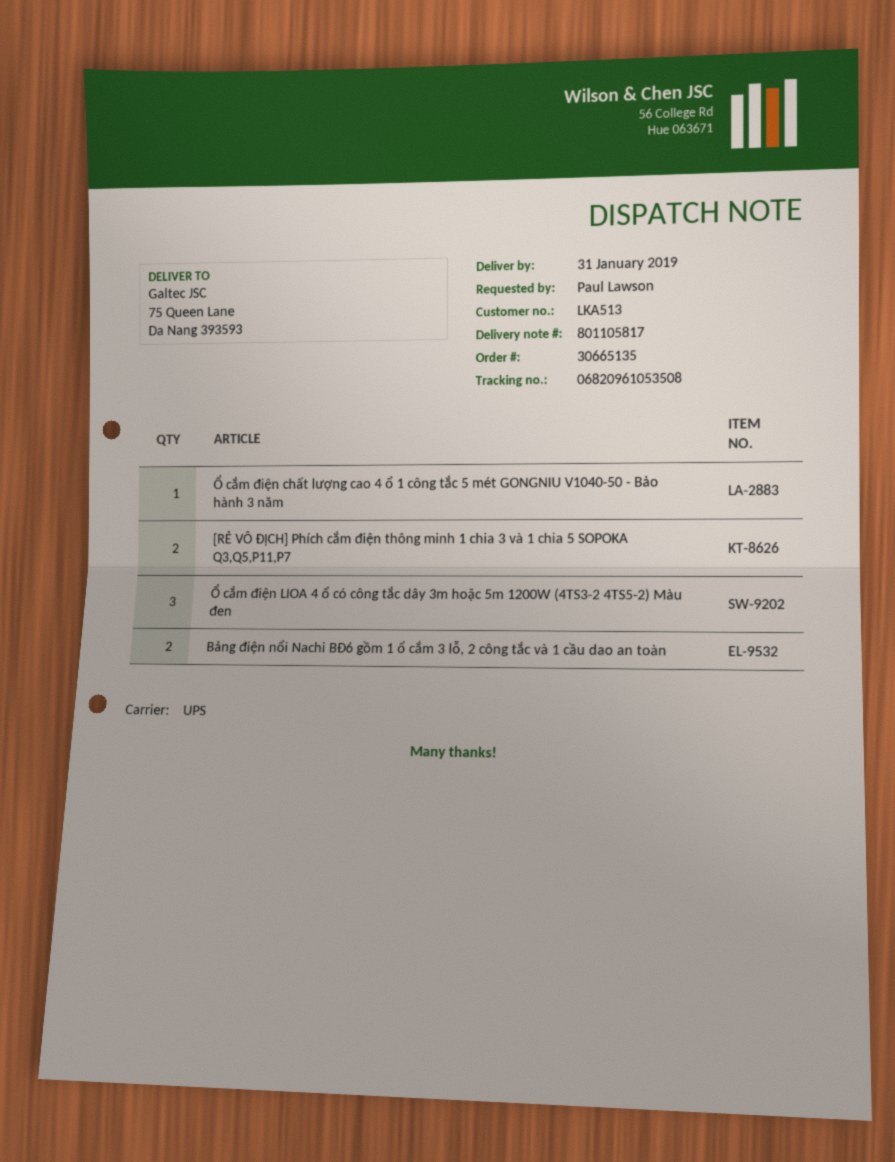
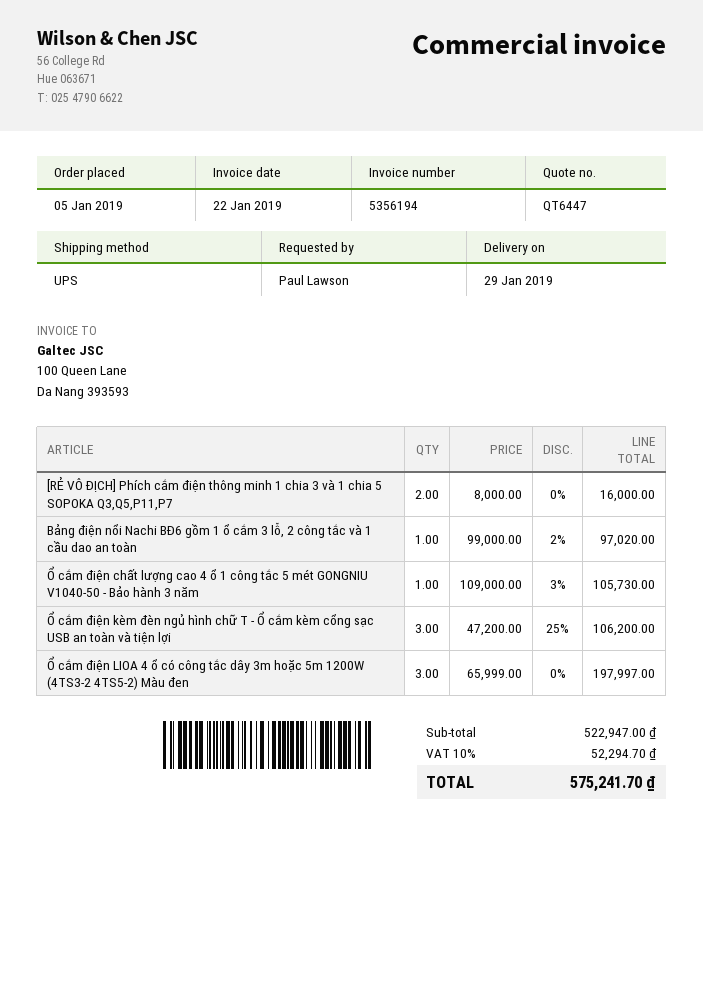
delivery date: 2019-01-31 -> 2019-01-29
Bảng điện nổi Nachi BĐ6 gồm 1 ổ cắm 3 lỗ, 2 công tắc và 1 cầu dao an toàn: 2 -> 1
Ổ cắm điện kèm đèn ngủ hình chữ T - Ổ cắm kèm cổng sạc USB an toàn và tiện lợi: none -> 3

